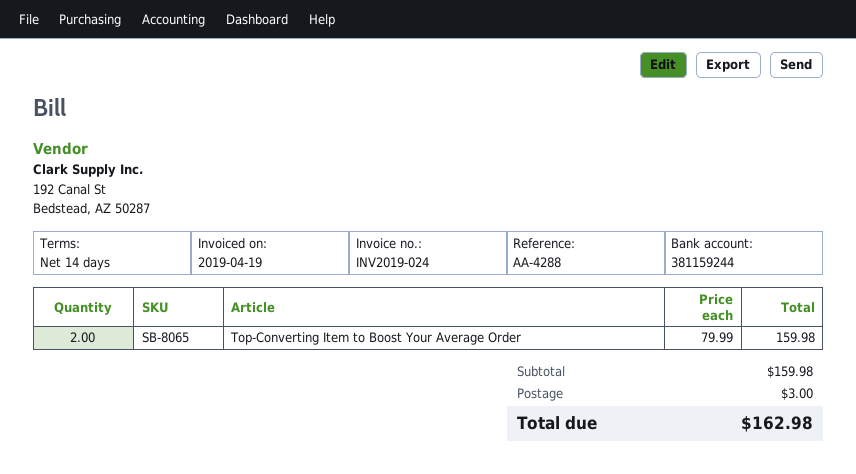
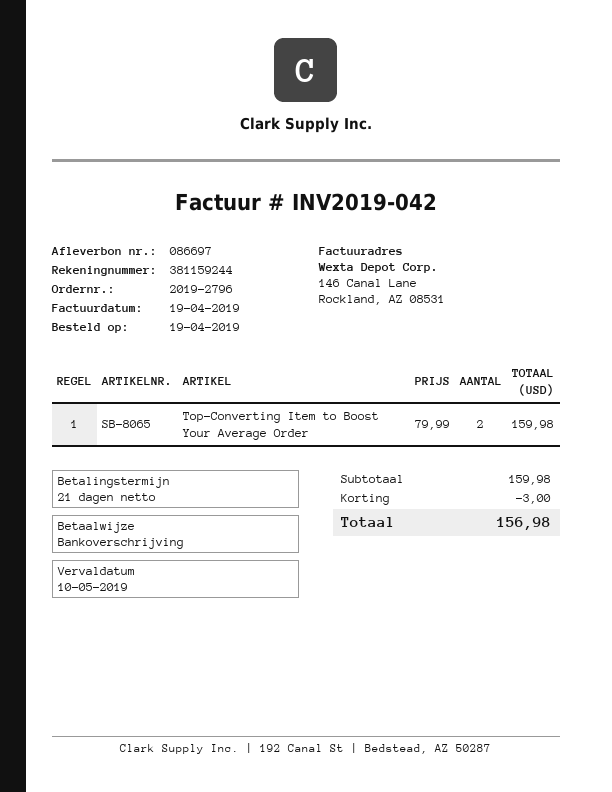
invoice number: INV2019-024 -> INV2019-042
payment terms: 14 days -> 21 days
discount: none -> 3.00
shipping: 3.00 -> none
total: 162.98 -> 156.98

